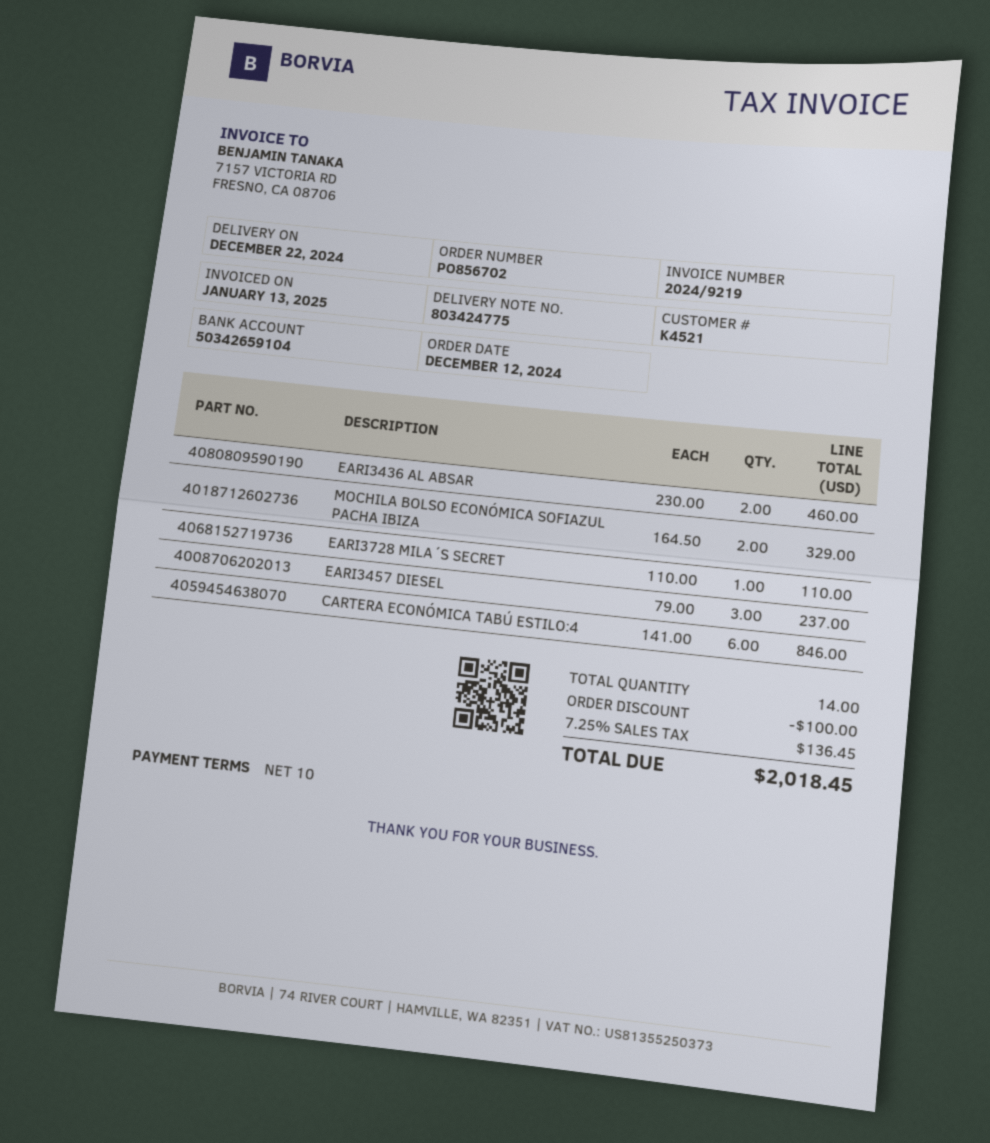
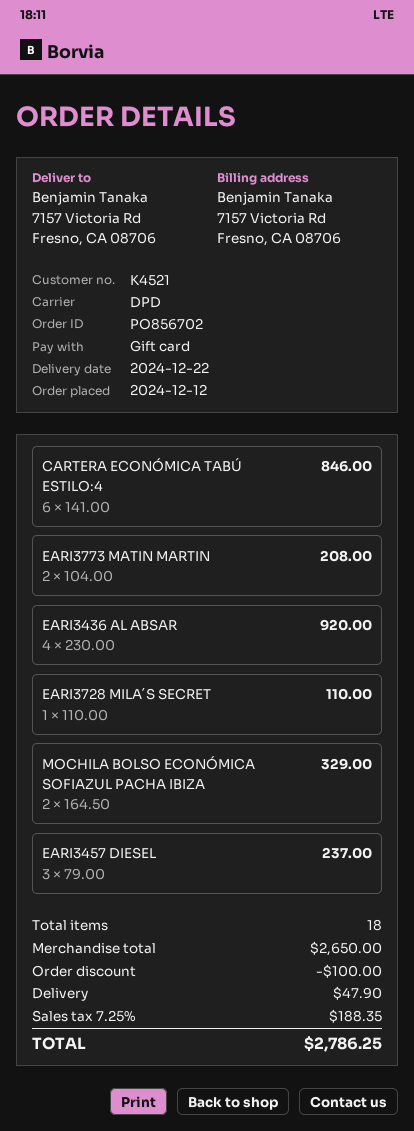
EARI3436 AL ABSAR: 2 x 230.00 = 460.00 -> 4 x 230.00 = 920.00
EARI3773 MATIN MARTIN: none -> 2 x 104.00 = 208.00
total quantity: 14 -> 18
shipping: none -> 47.90
tax: 7.25% = 136.45 -> 7.25% = 188.35
total: 2018.45 -> 2786.25

